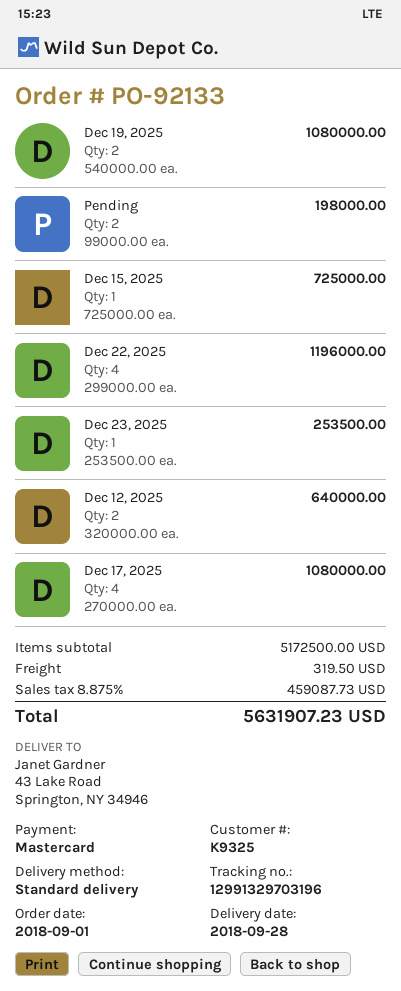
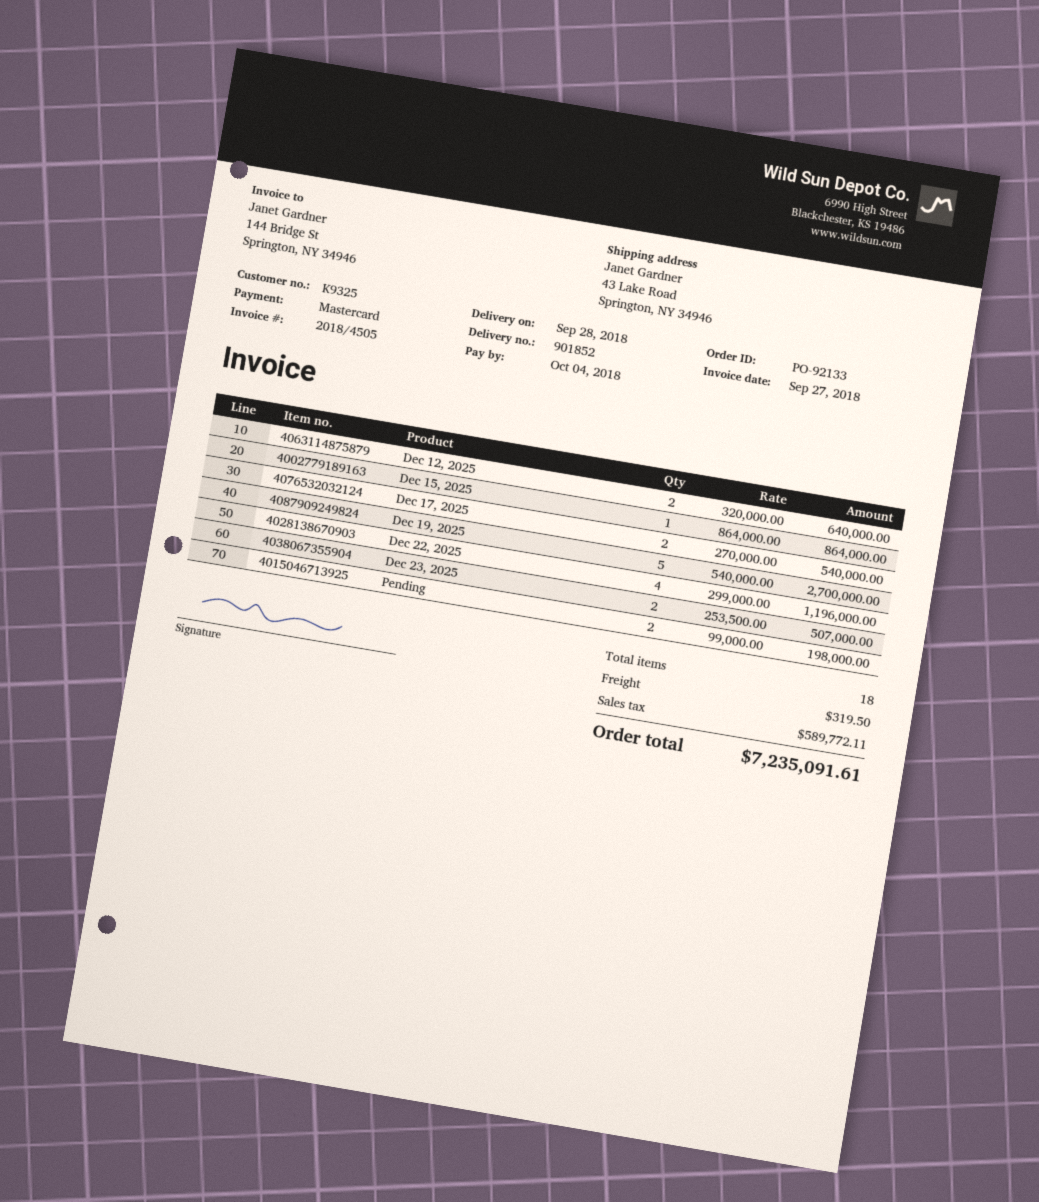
Dec 19, 2025: 2 x 540000.00 = 1080000.00 -> 5 x 540000.00 = 2700000.00
Dec 15, 2025: 1 x 725000.00 = 725000.00 -> 1 x 864000.00 = 864000.00
Dec 23, 2025: 1 x 253500.00 = 253500.00 -> 2 x 253500.00 = 507000.00
Dec 17, 2025: 4 x 270000.00 = 1080000.00 -> 2 x 270000.00 = 540000.00
tax: 459087.73 -> 589772.11
total: 5631907.23 -> 7235091.61

